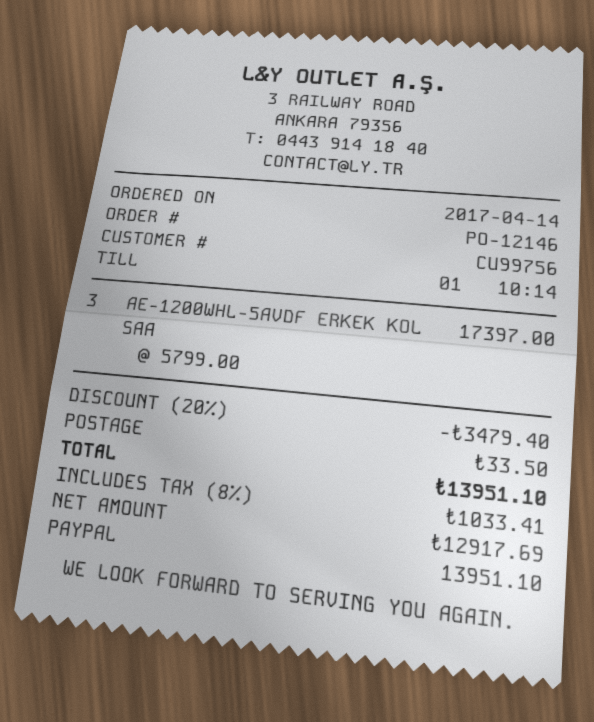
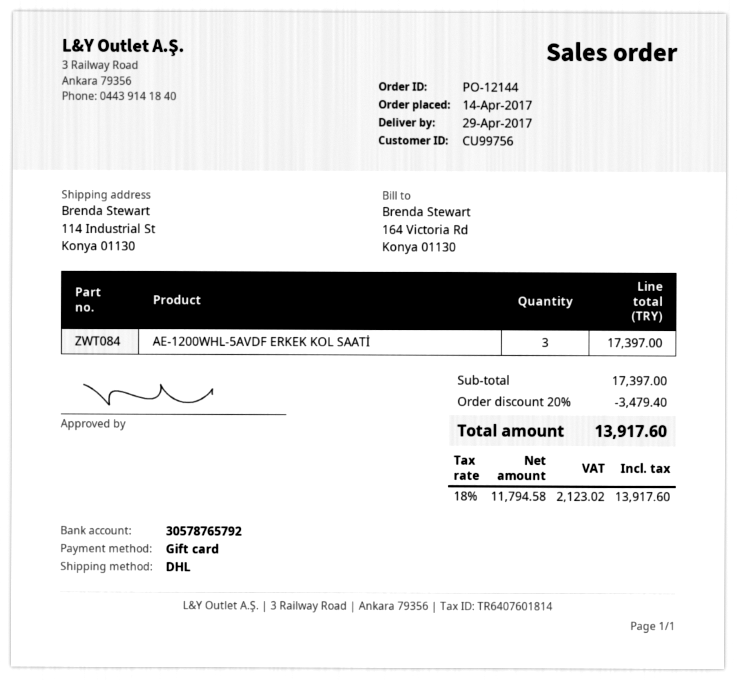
order number: PO-12146 -> PO-12144
payment method: PayPal -> gift card
shipping: 33.50 -> none
net: 12917.69 -> 11794.58
tax: 8% = 1033.41 -> 18% = 2123.02
total: 13951.10 -> 13917.60

